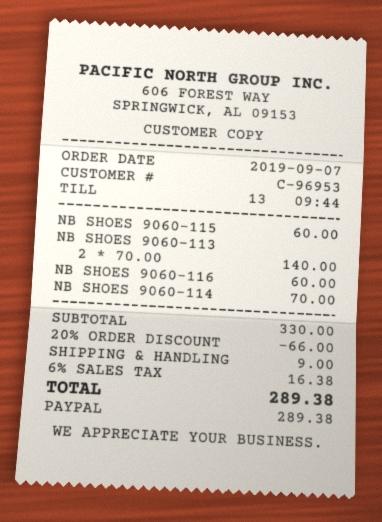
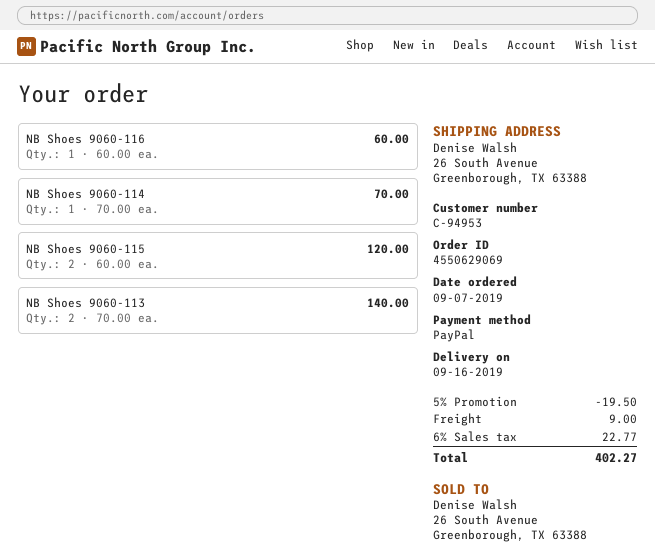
customer number: C-96953 -> C-94953
NB SHOES 9060-115: 1 x 60.00 = 60.00 -> 2 x 60.00 = 120.00
discount: 20% = 66.00 -> 5% = 19.50
tax: 6% = 16.38 -> 6% = 22.77
total: 289.38 -> 402.27

